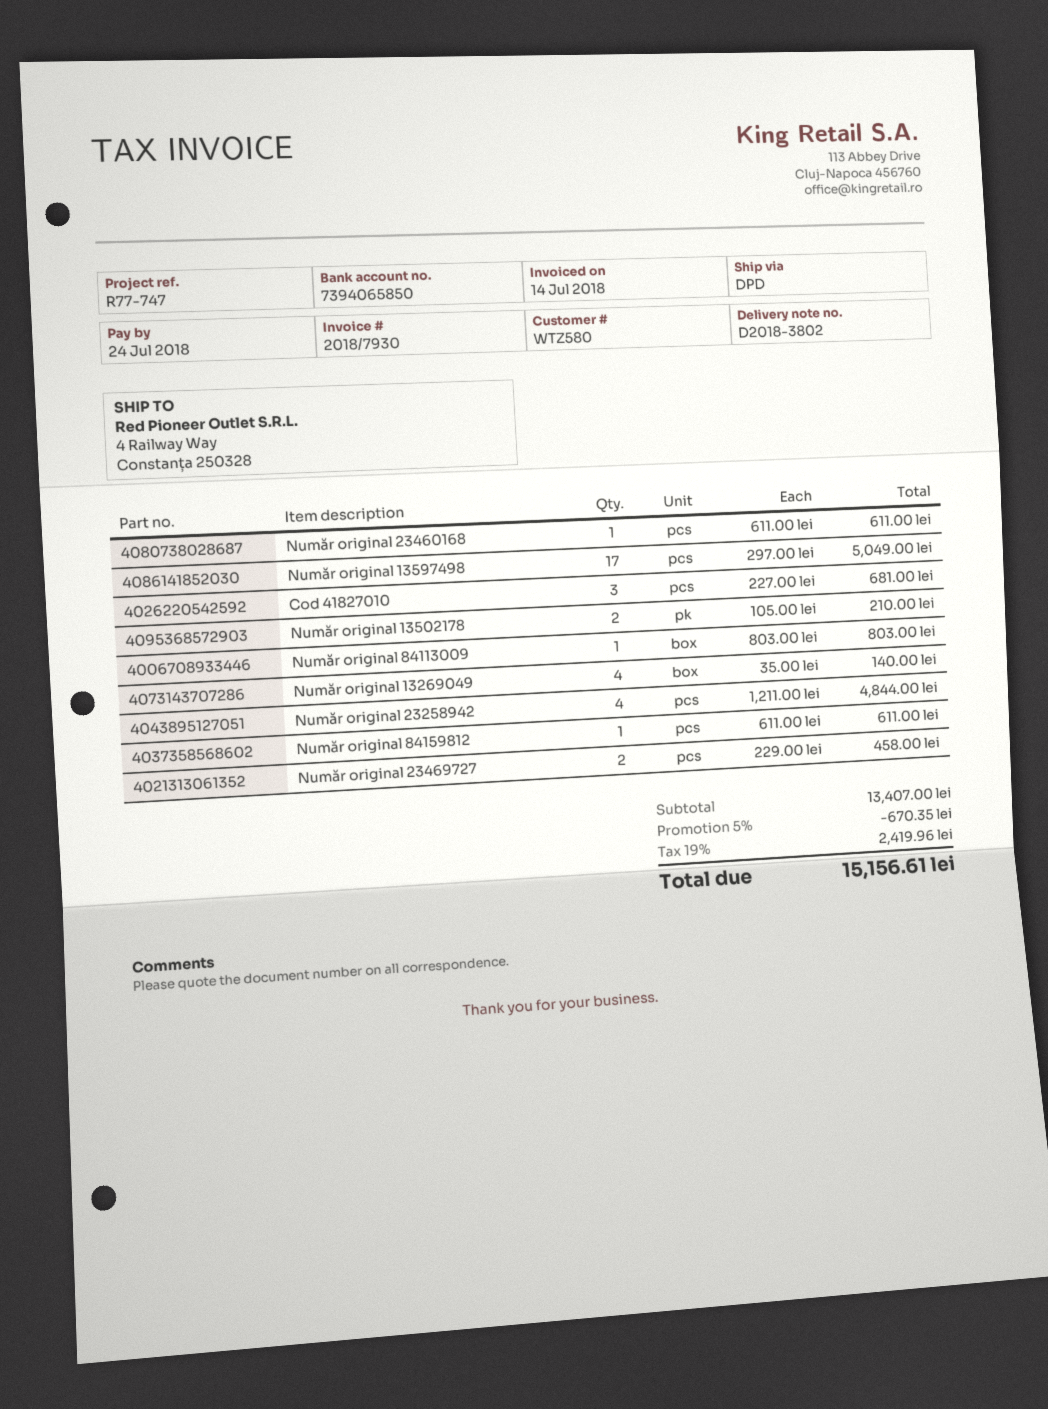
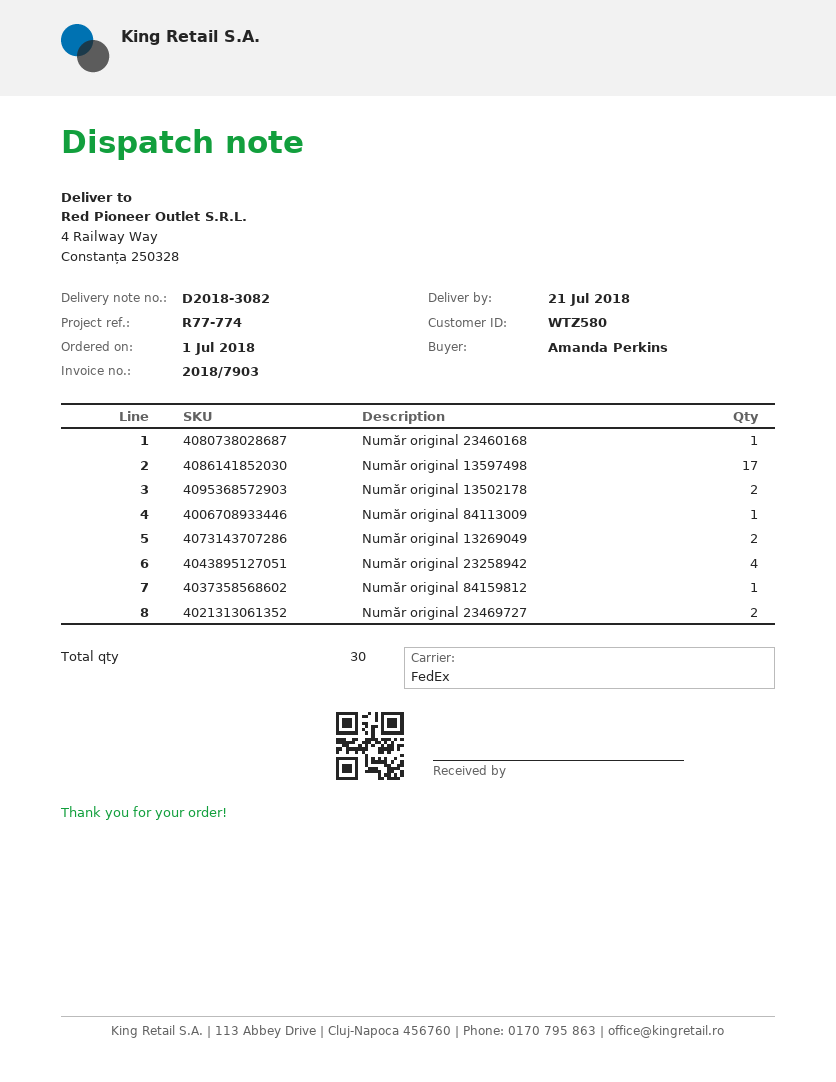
delivery note number: D2018-3802 -> D2018-3082
invoice number: 2018/7930 -> 2018/7903
reference: R77-747 -> R77-774
shipping method: DPD -> FedEx
Cod 41827010: 3 -> none
Număr original 13269049: 4 -> 2

